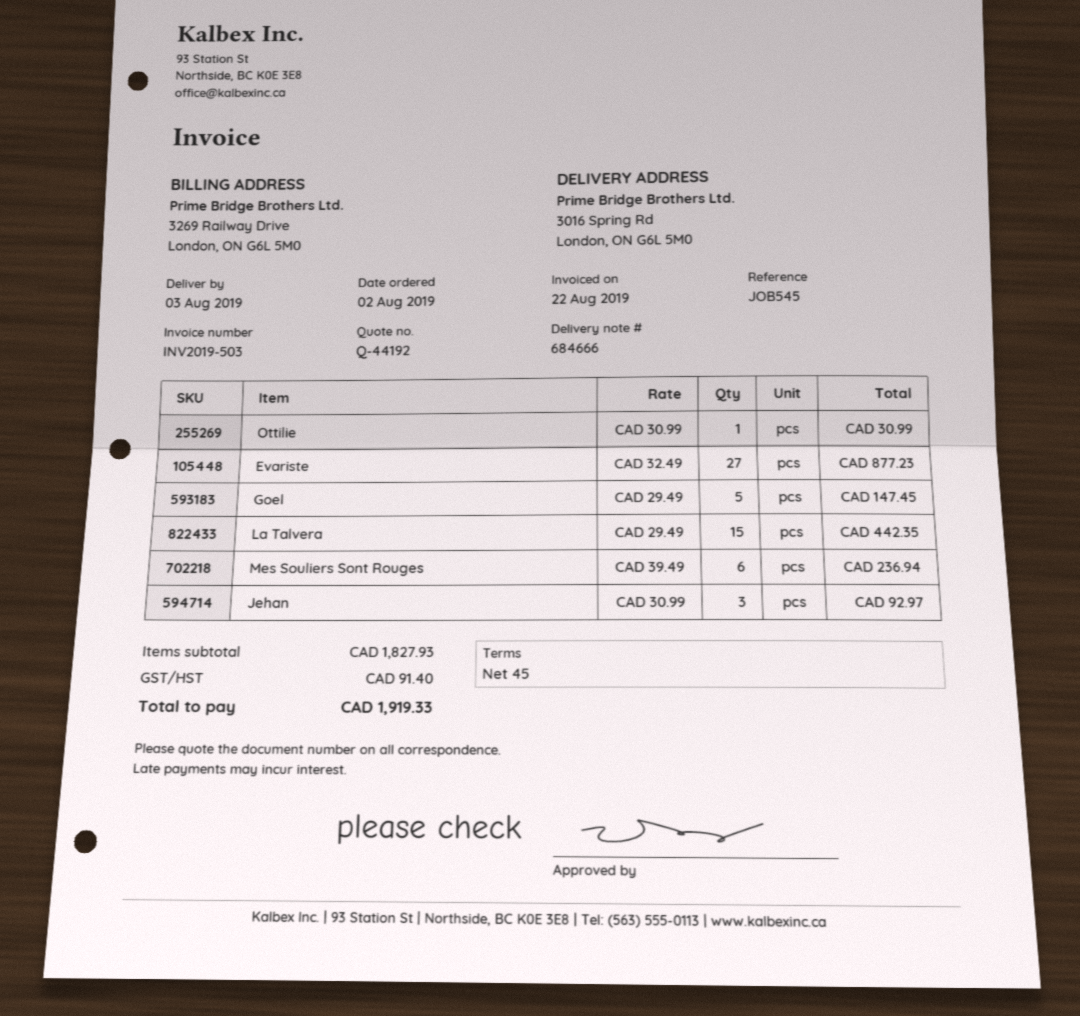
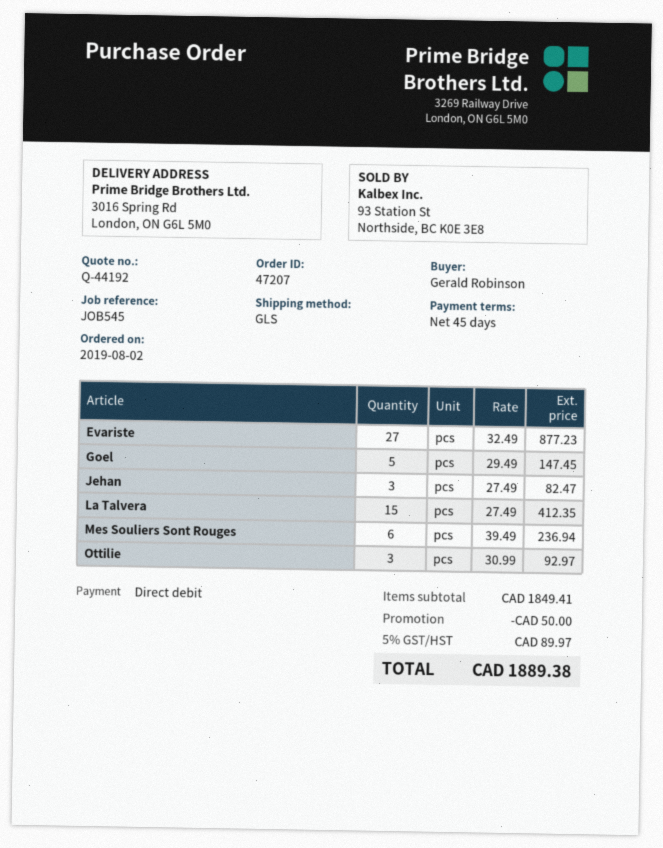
Ottilie: 1 x 30.99 = 30.99 -> 3 x 30.99 = 92.97
La Talvera: 15 x 29.49 = 442.35 -> 15 x 27.49 = 412.35
Jehan: 3 x 30.99 = 92.97 -> 3 x 27.49 = 82.47
subtotal: 1827.93 -> 1849.41
discount: none -> 50.00
tax: 91.40 -> 89.97
total: 1919.33 -> 1889.38

